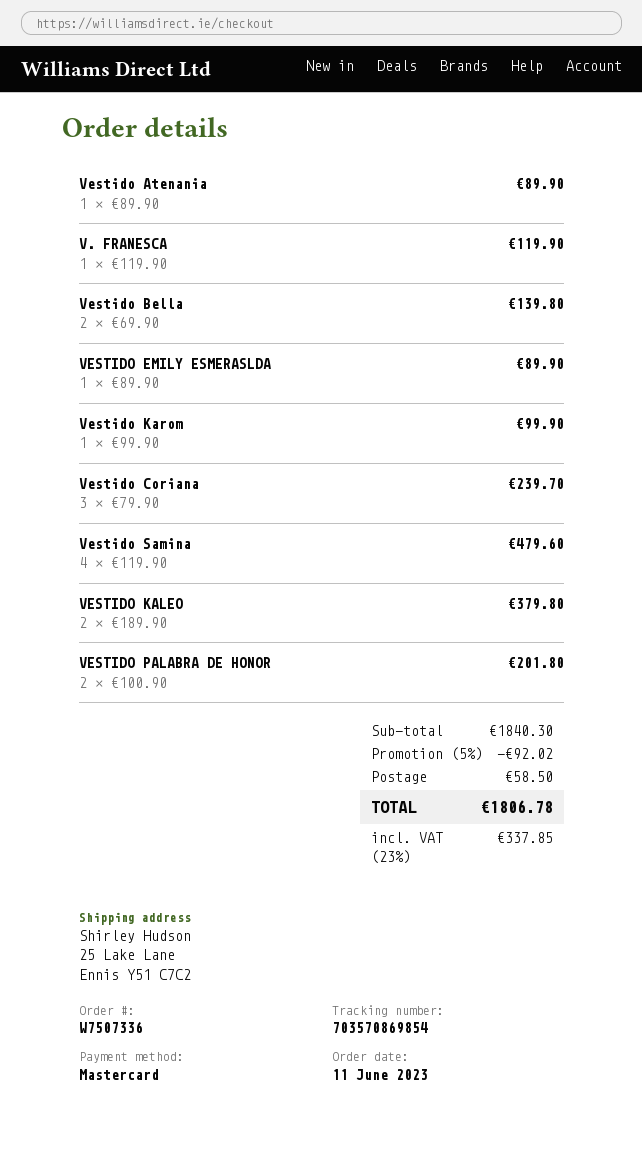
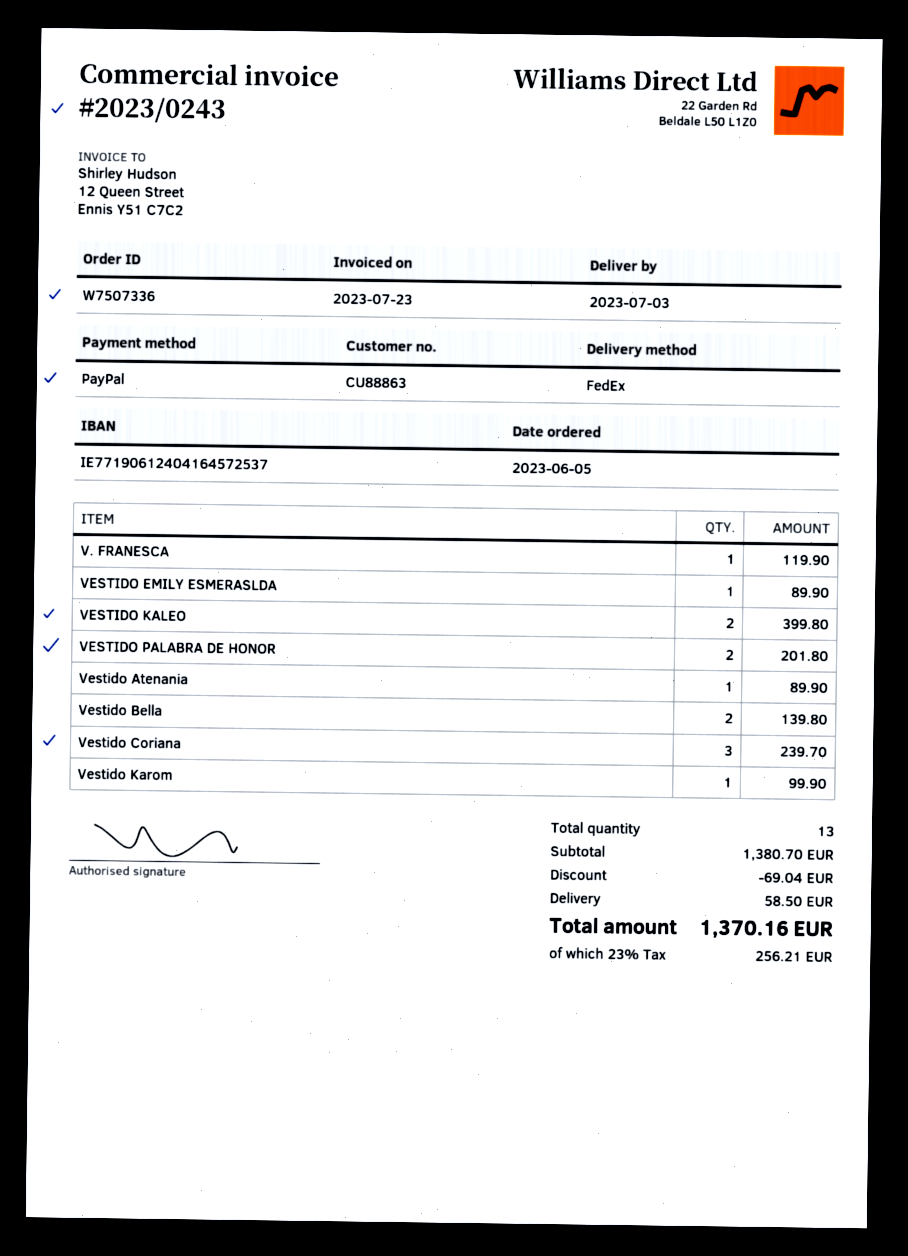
order date: 2023-06-11 -> 2023-06-05
payment method: Mastercard -> PayPal
Vestido Samina: 4 for 479.60 -> none
VESTIDO KALEO: 2 for 379.80 -> 2 for 399.80
subtotal: 1840.30 -> 1380.70
discount: 92.02 -> 69.04
tax: 23% = 337.85 -> 23% = 256.21
total: 1806.78 -> 1370.16

